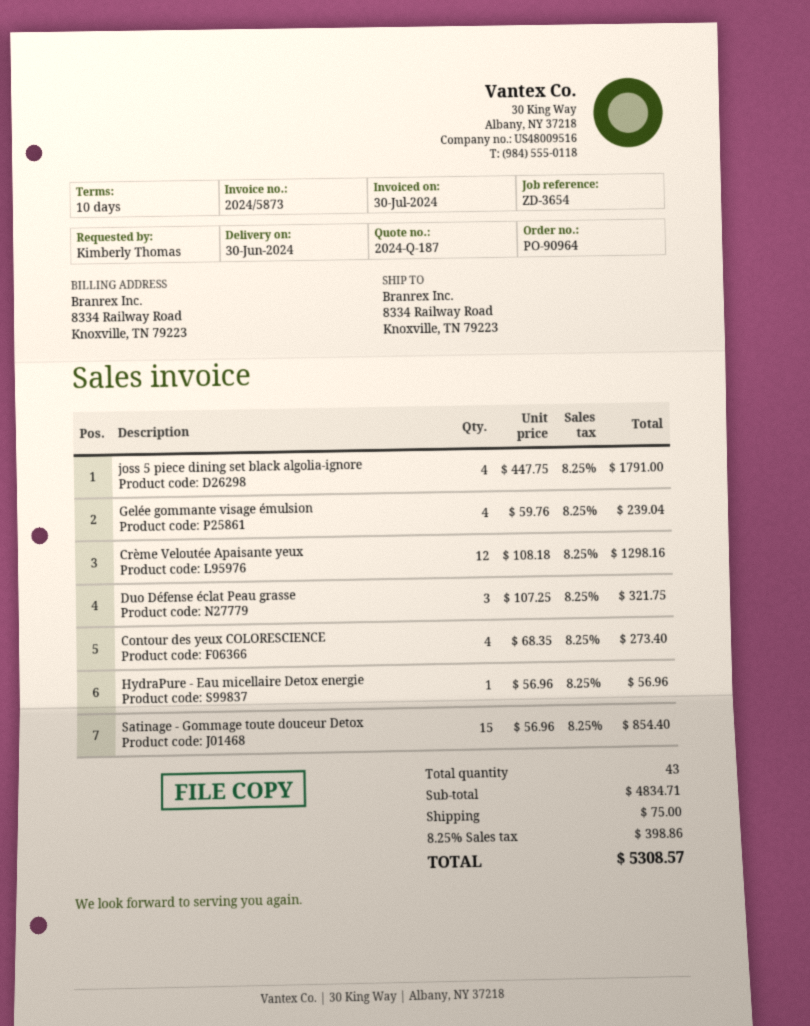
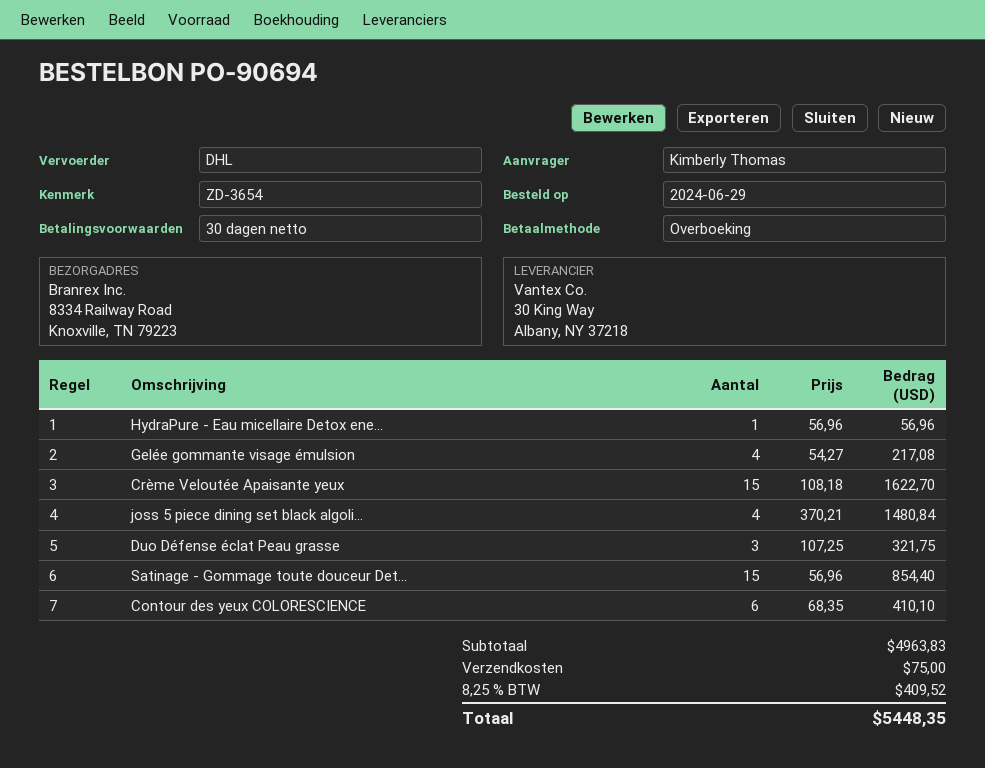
order number: PO-90964 -> PO-90694
payment terms: 10 days -> 30 days
joss 5 piece dining set black algolia-ignore: 4 x 447.75 = 1791.00 -> 4 x 370.21 = 1480.84
Gelée gommante visage émulsion: 4 x 59.76 = 239.04 -> 4 x 54.27 = 217.08
Crème Veloutée Apaisante yeux: 12 x 108.18 = 1298.16 -> 15 x 108.18 = 1622.70
Contour des yeux COLORESCIENCE: 4 x 68.35 = 273.40 -> 6 x 68.35 = 410.10
subtotal: 4834.71 -> 4963.83
tax: 8.25% = 398.86 -> 8.25% = 409.52
total: 5308.57 -> 5448.35

